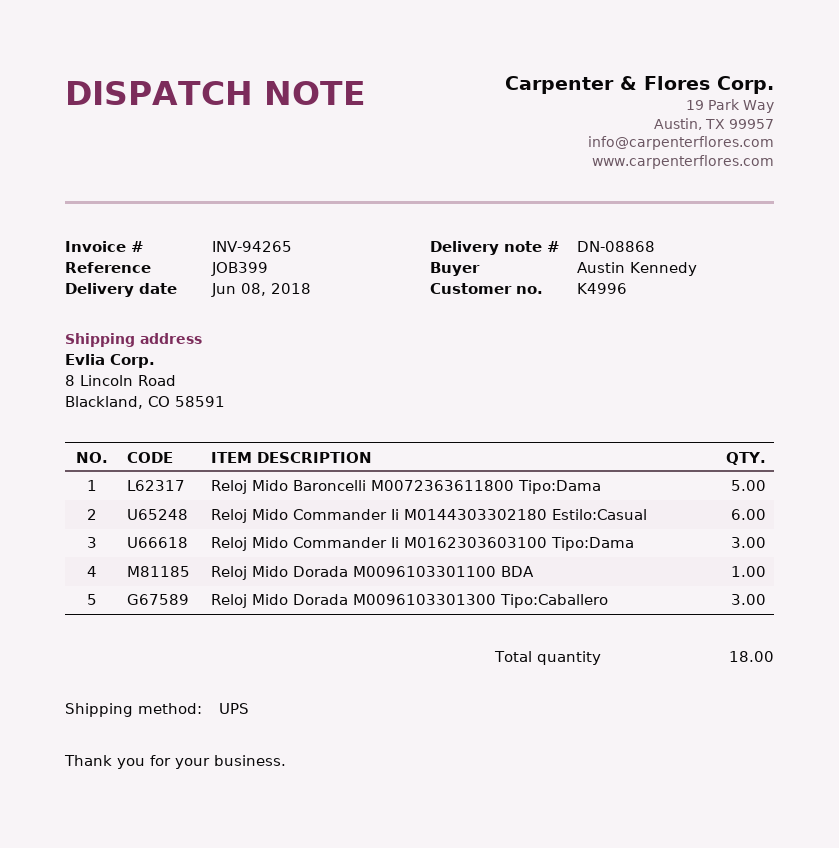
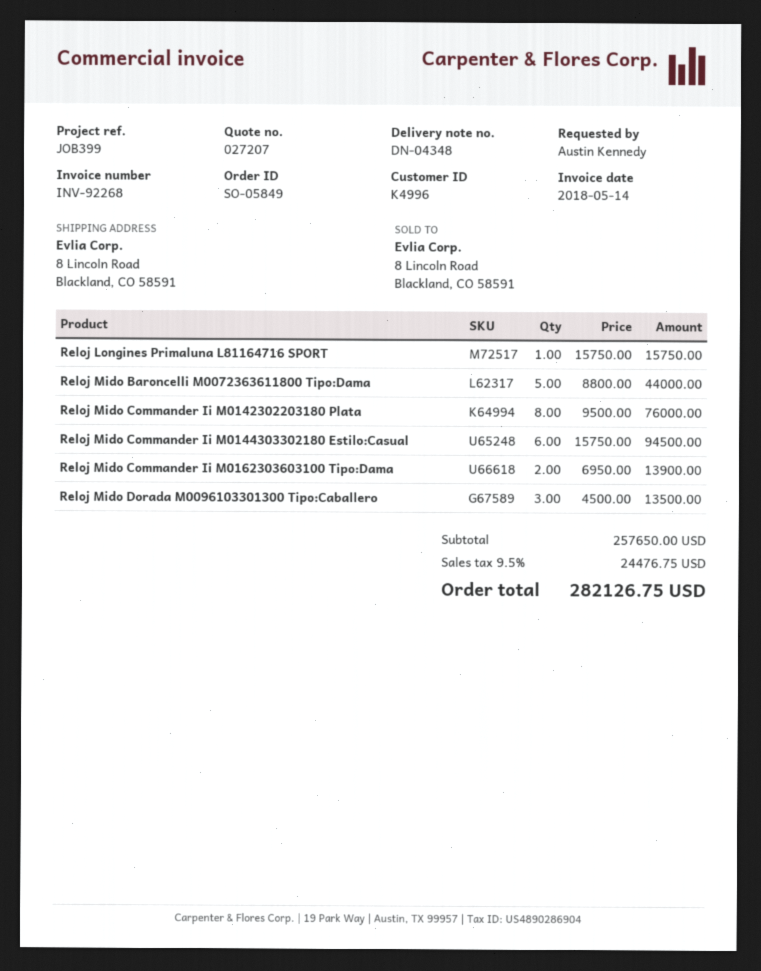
delivery note number: DN-08868 -> DN-04348
invoice number: INV-94265 -> INV-92268
Reloj Mido Commander Ii M0162303603100 Tipo:Dama: 3 -> 2
Reloj Mido Dorada M0096103301100 BDA: 1 -> none
Reloj Longines Primaluna L81164716 SPORT: none -> 1
Reloj Mido Commander Ii M0142302203180 Plata: none -> 8

